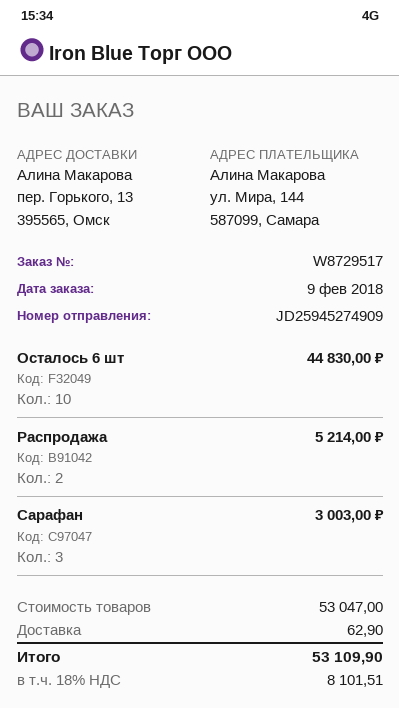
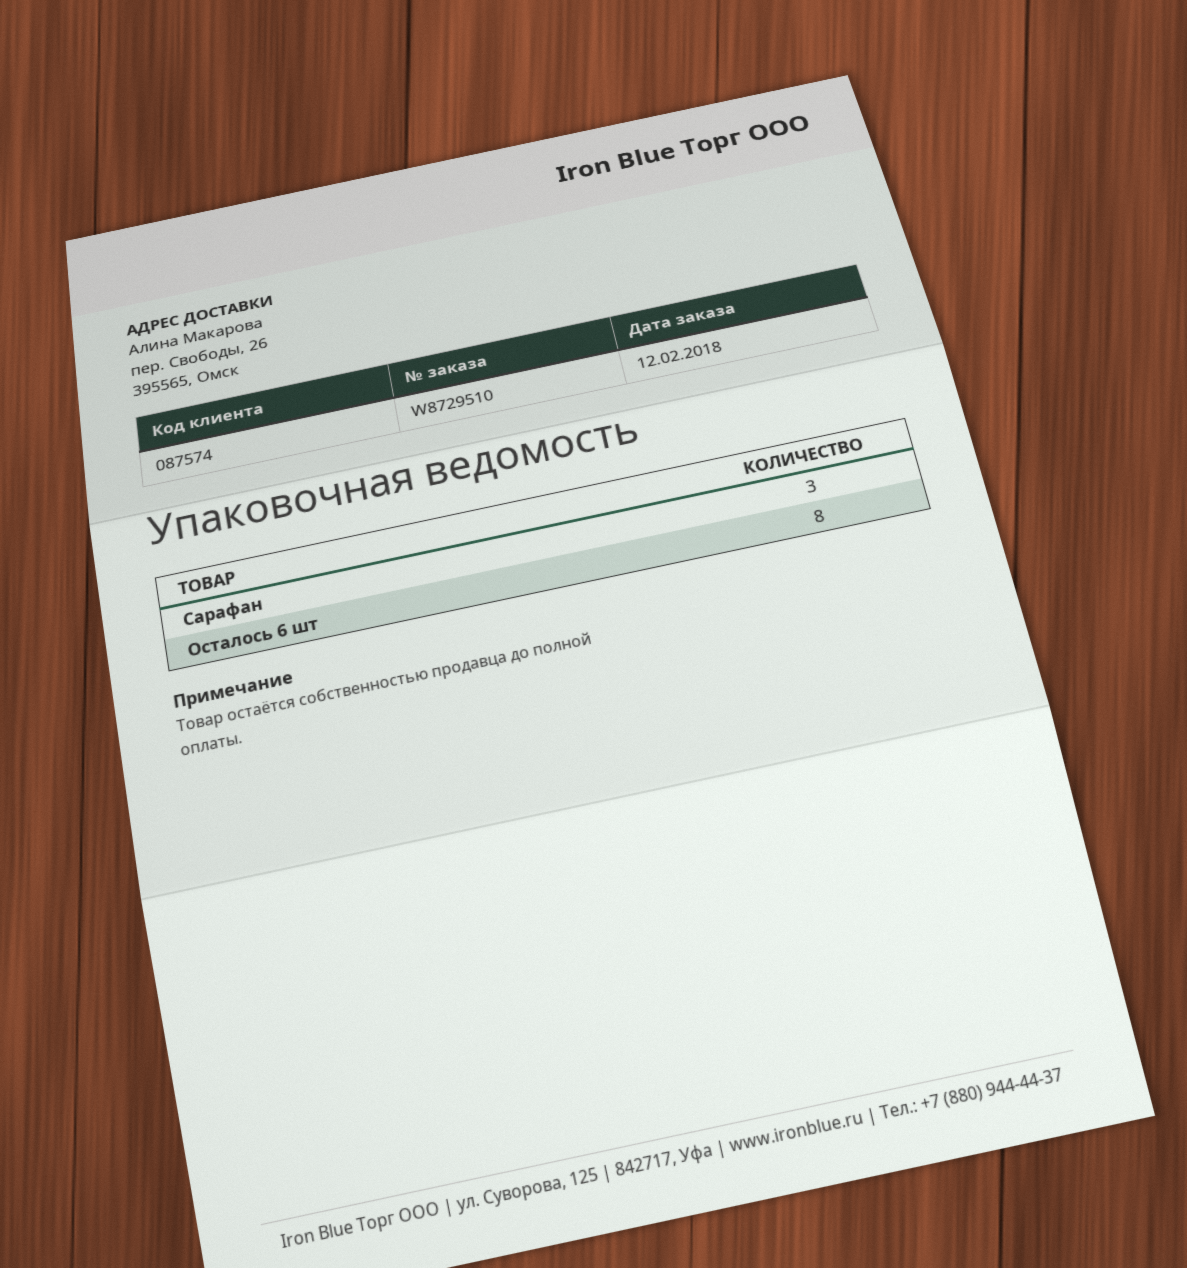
order number: W8729517 -> W8729510
order date: 2018-02-09 -> 2018-02-12
ship to: пер. Горького, 13, 395565, Омск -> пер. Свободы, 26, 395565, Омск
Осталось 6 шт: 10 -> 8
Распродажа: 2 -> none

